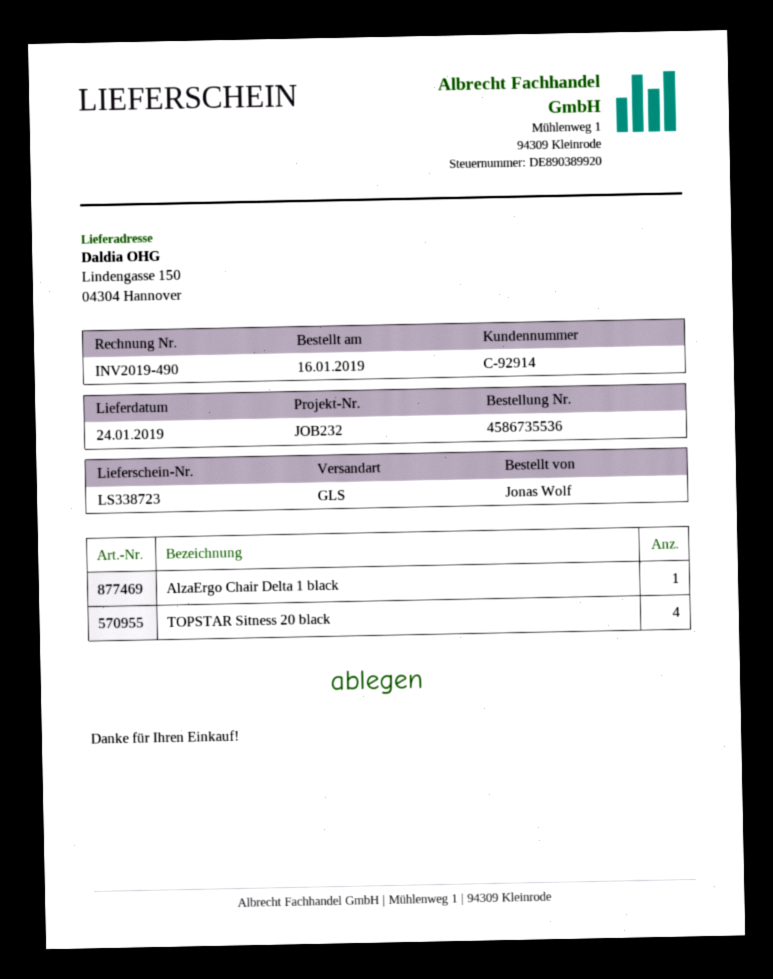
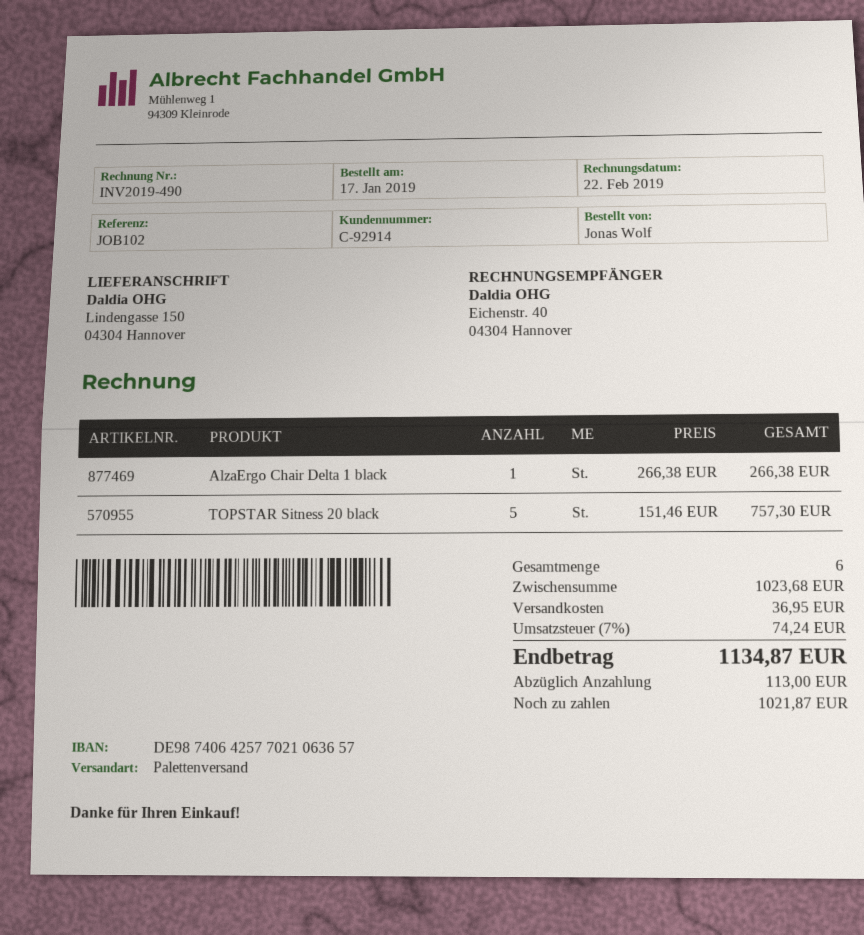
order date: 2019-01-16 -> 2019-01-17
reference: JOB232 -> JOB102
shipping method: GLS -> pallet freight
TOPSTAR Sitness 20 black: 4 -> 5

